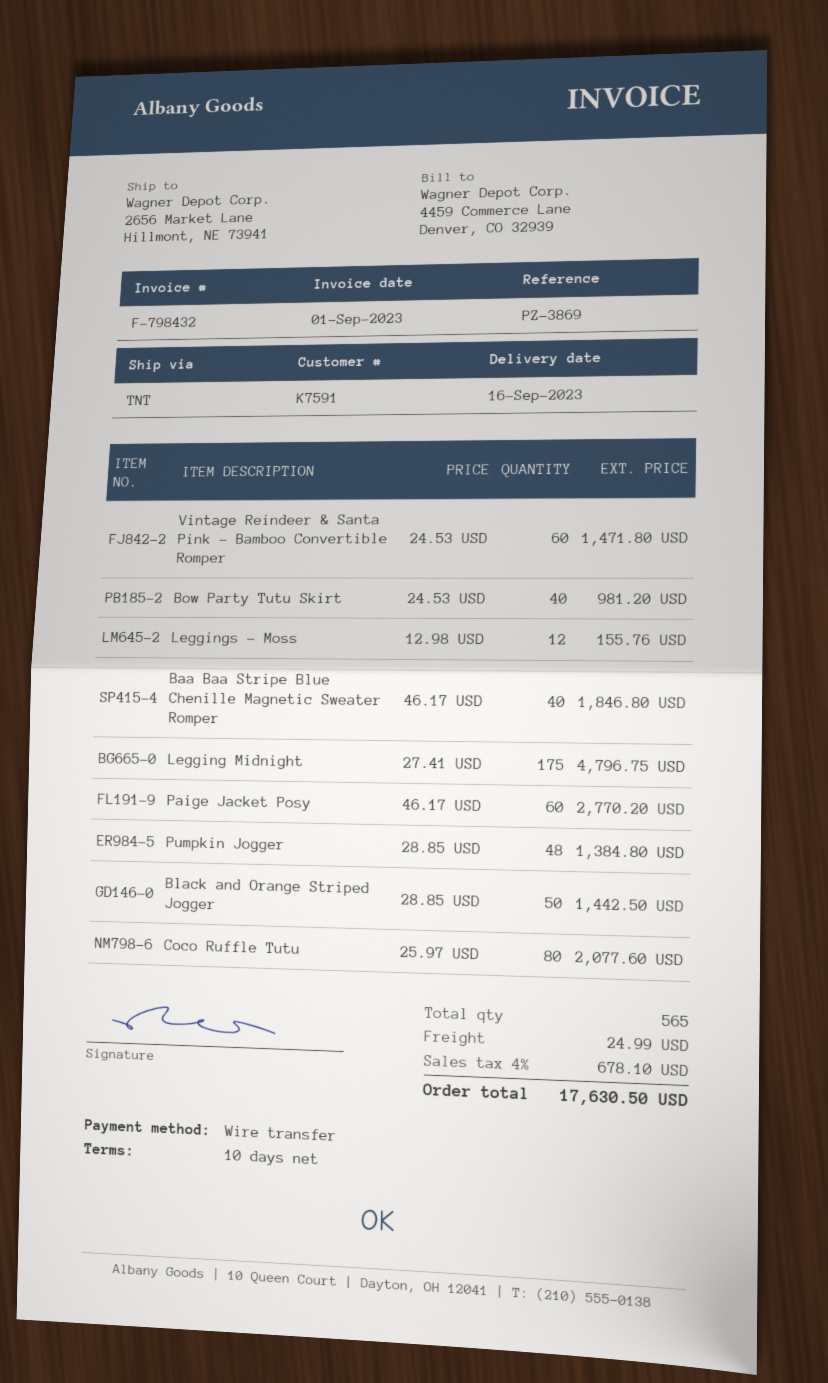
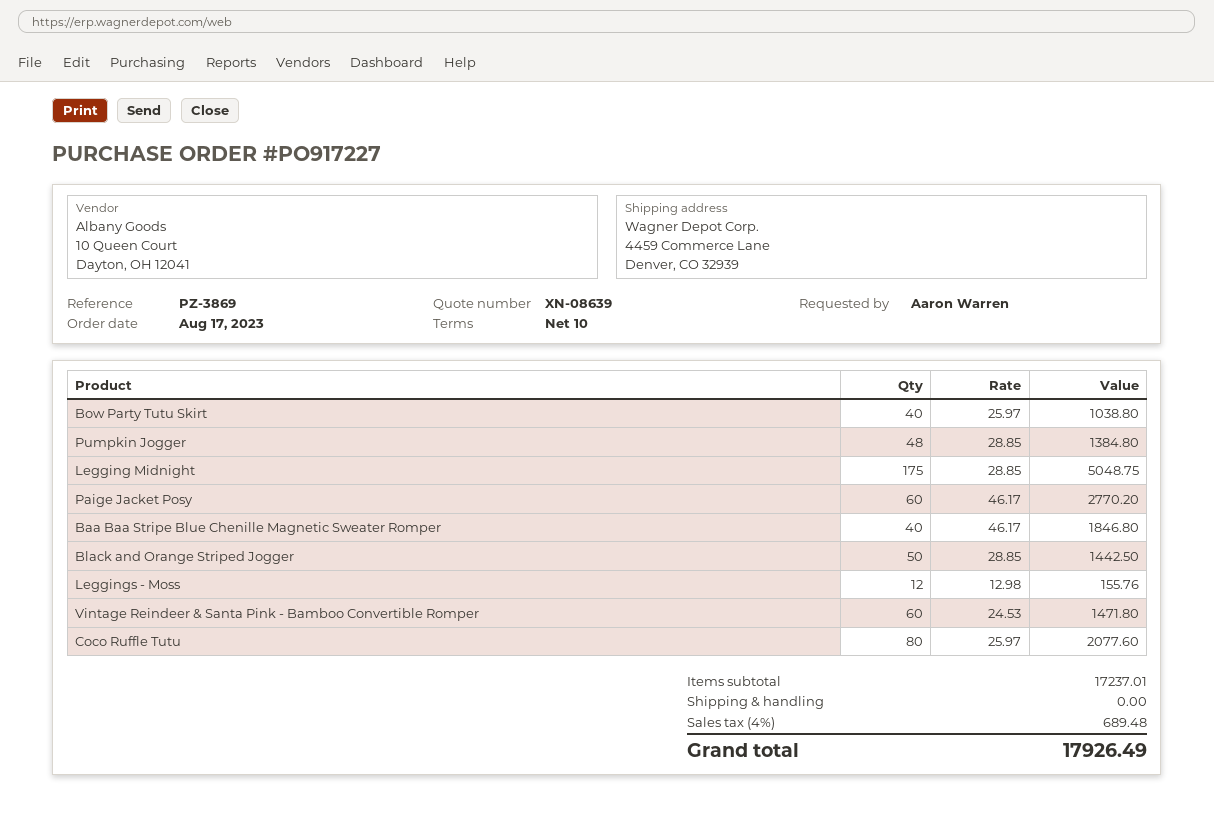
ship to: 2656 Market Lane, Hillmont, NE 73941 -> 4459 Commerce Lane, Denver, CO 32939
Bow Party Tutu Skirt: 40 x 24.53 = 981.20 -> 40 x 25.97 = 1038.80
Legging Midnight: 175 x 27.41 = 4796.75 -> 175 x 28.85 = 5048.75
shipping: 24.99 -> 0.00
tax: 4% = 678.10 -> 4% = 689.48
total: 17630.50 -> 17926.49

